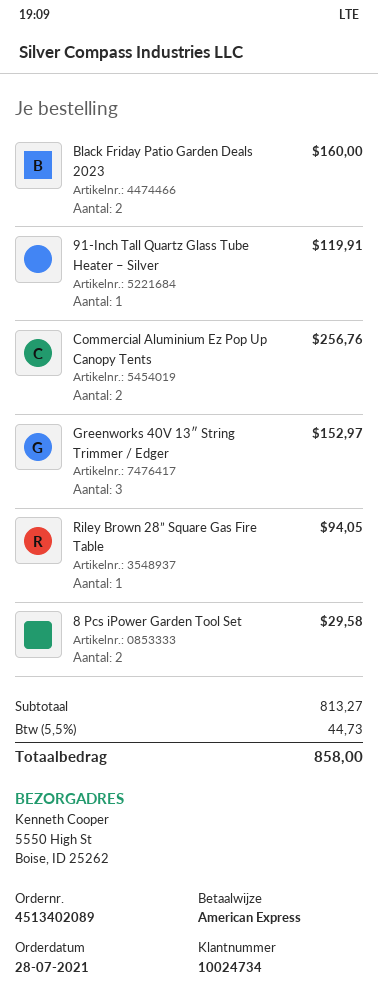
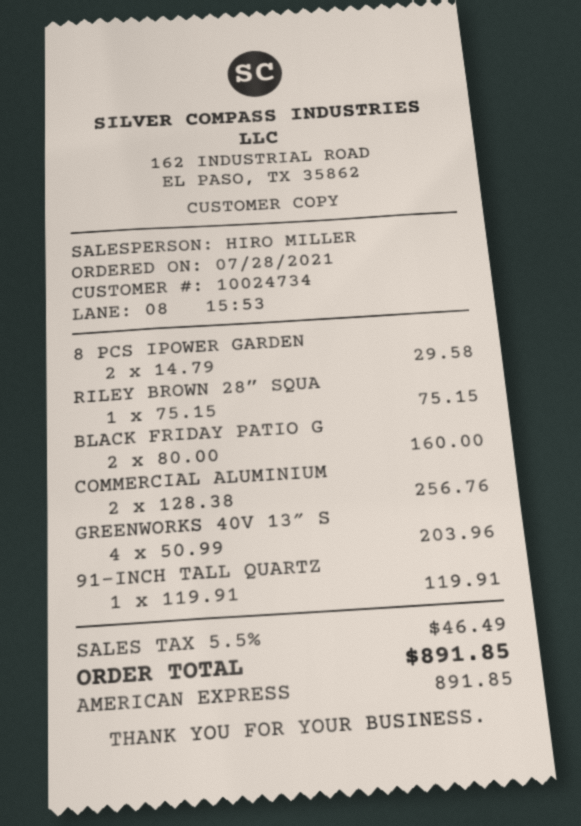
Greenworks 40V 13″ String Trimmer / Edger: 3 for 152.97 -> 4 for 203.96
Riley Brown 28” Square Gas Fire Table: 1 for 94.05 -> 1 for 75.15
tax: 5.5% = 44.73 -> 5.5% = 46.49
total: 858.00 -> 891.85

